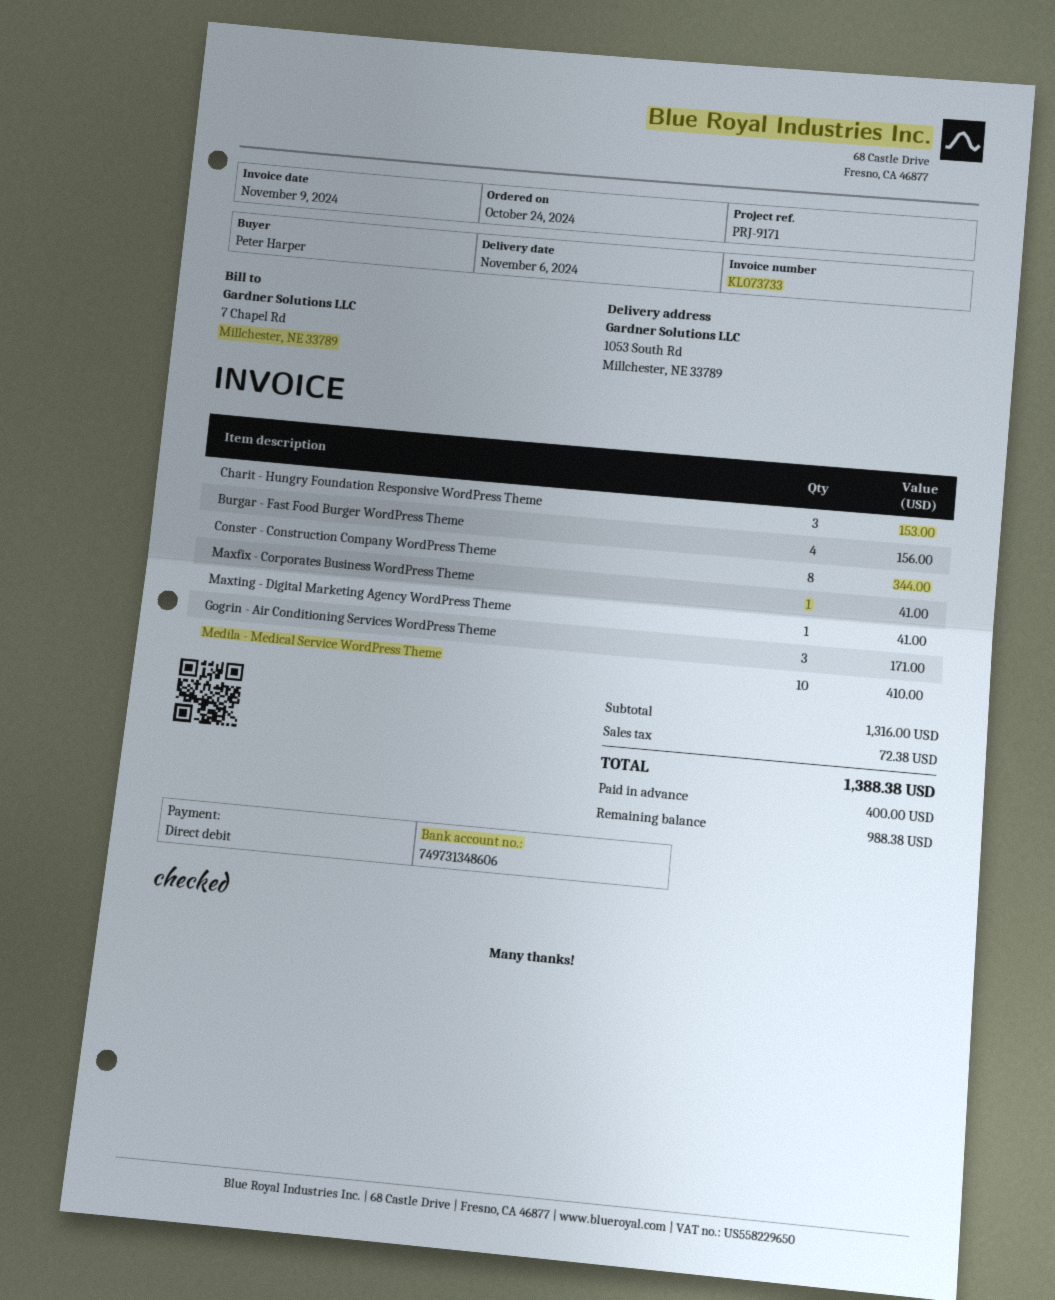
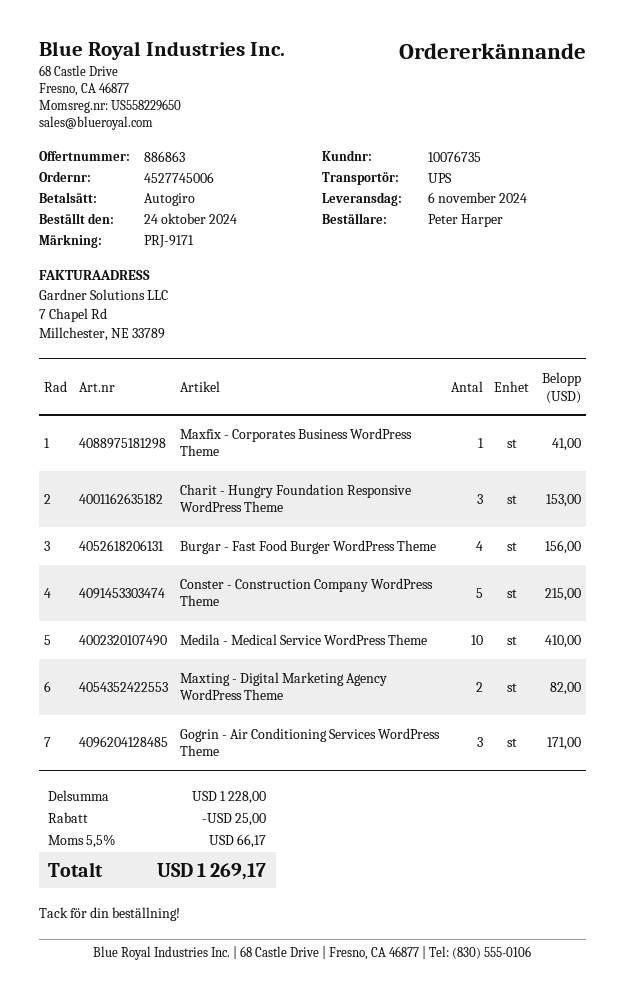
Conster - Construction Company WordPress Theme: 8 for 344.00 -> 5 for 215.00
Maxting - Digital Marketing Agency WordPress Theme: 1 for 41.00 -> 2 for 82.00
subtotal: 1316.00 -> 1228.00
discount: none -> 25.00
tax: 72.38 -> 66.17
total: 1388.38 -> 1269.17

